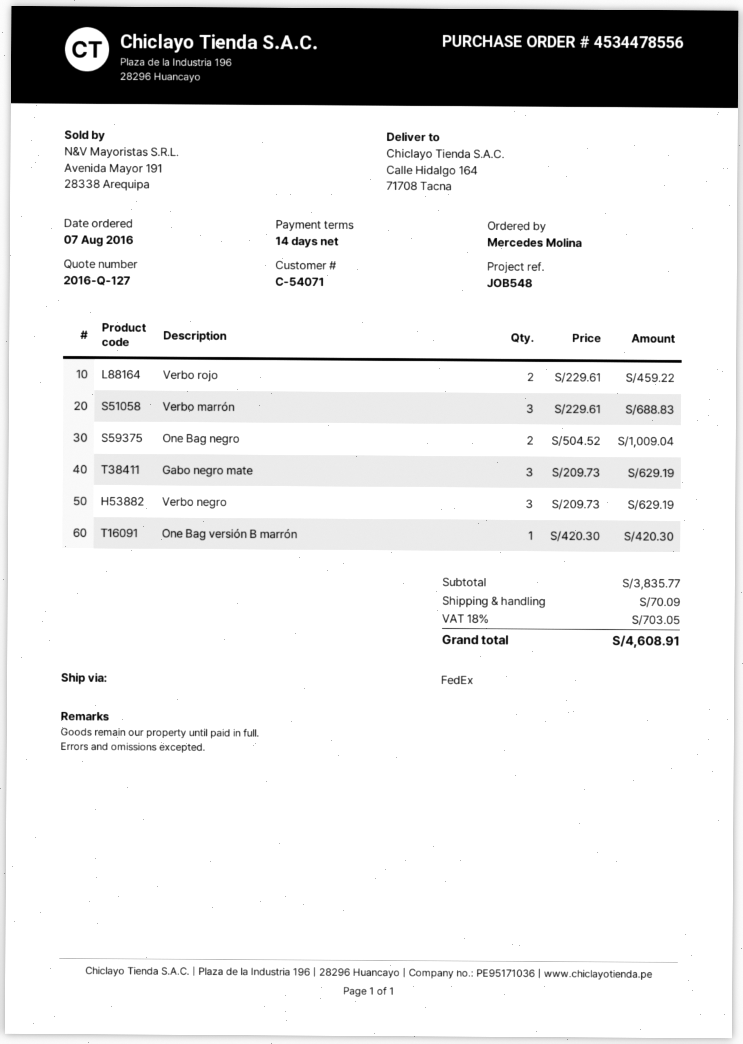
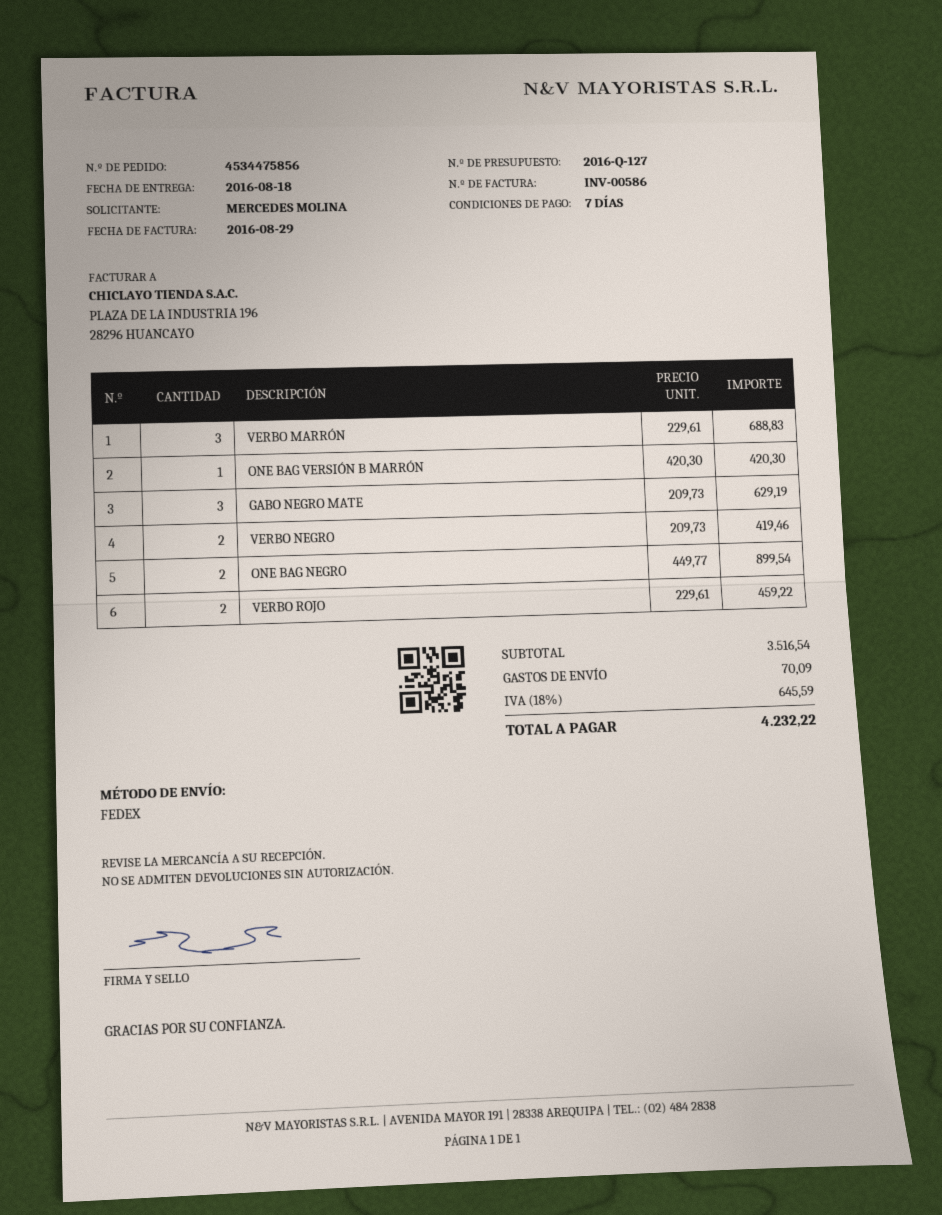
order number: 4534478556 -> 4534475856
payment terms: 14 days -> 7 days
One Bag negro: 2 x 504.52 = 1009.04 -> 2 x 449.77 = 899.54
Verbo negro: 3 x 209.73 = 629.19 -> 2 x 209.73 = 419.46
subtotal: 3835.77 -> 3516.54
tax: 18% = 703.05 -> 18% = 645.59
total: 4608.91 -> 4232.22

